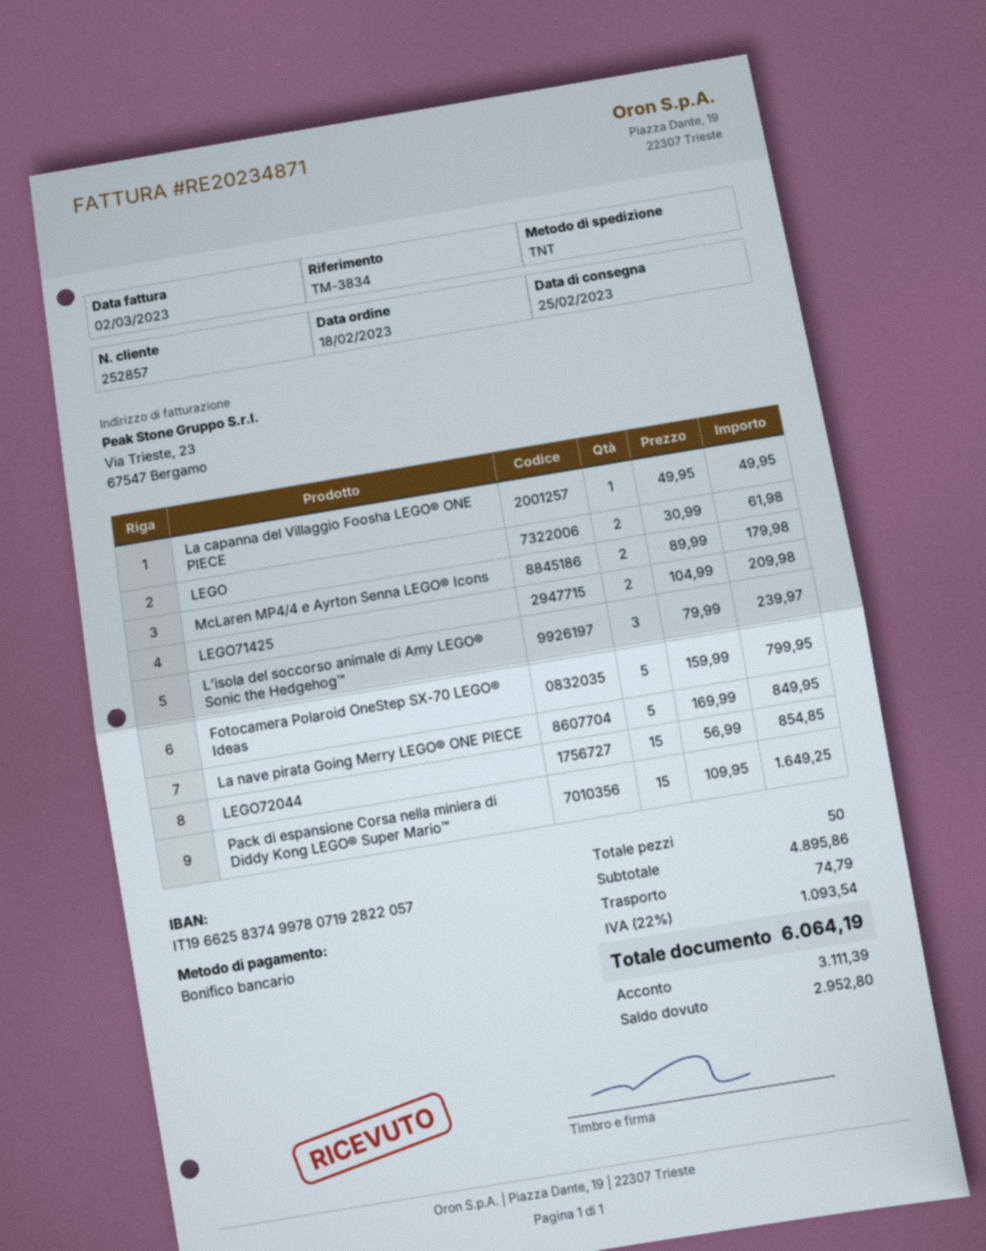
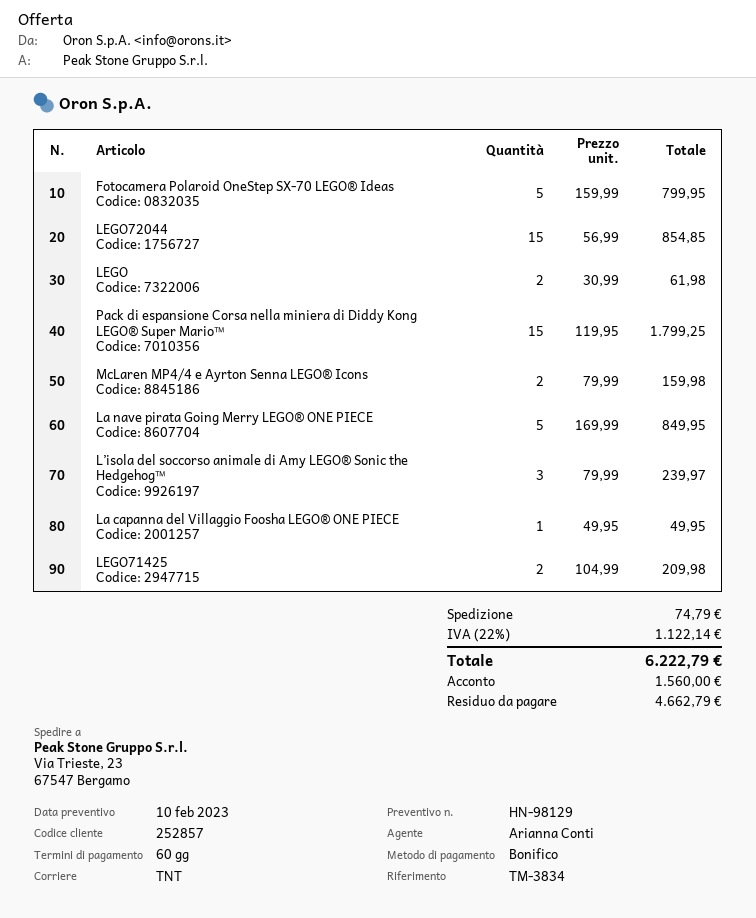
McLaren MP4/4 e Ayrton Senna LEGO® Icons: 2 x 89.99 = 179.98 -> 2 x 79.99 = 159.98
Pack di espansione Corsa nella miniera di Diddy Kong LEGO® Super Mario™: 15 x 109.95 = 1649.25 -> 15 x 119.95 = 1799.25
tax: 22% = 1093.54 -> 22% = 1122.14
total: 6064.19 -> 6222.79
deposit: 3111.39 -> 1560.00
balance: 2952.80 -> 4662.79

